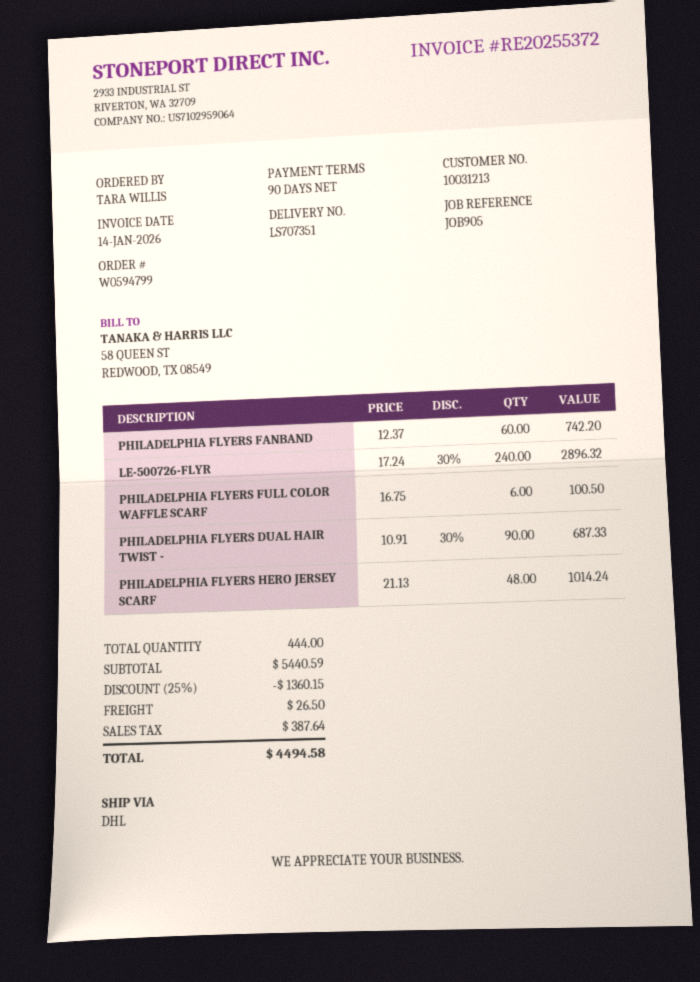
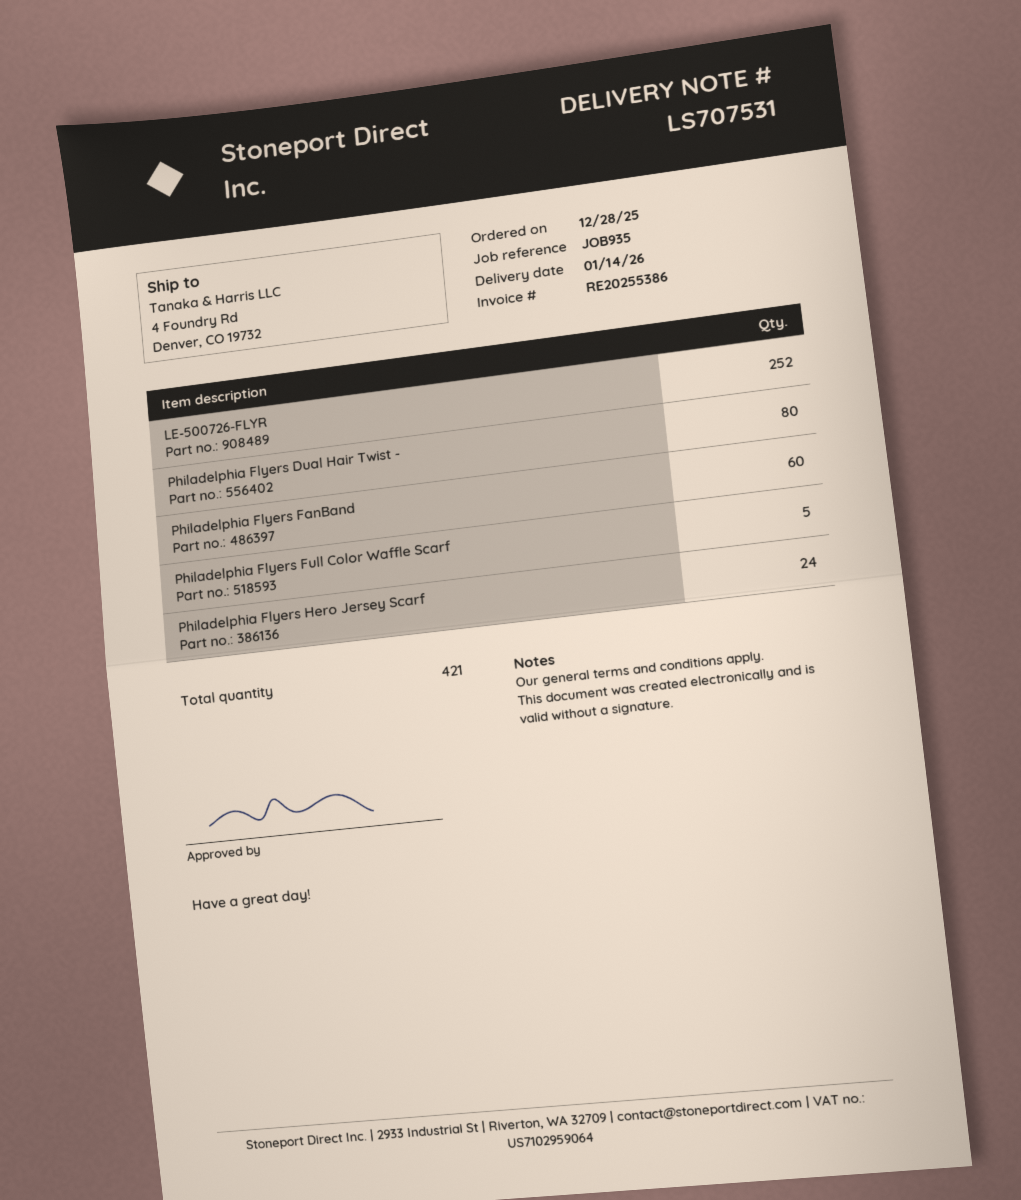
delivery note number: LS707351 -> LS707531
invoice number: RE20255372 -> RE20255386
reference: JOB905 -> JOB935
LE-500726-FLYR: 240 -> 252
PHILADELPHIA FLYERS FULL COLOR WAFFLE SCARF: 6 -> 5
PHILADELPHIA FLYERS DUAL HAIR TWIST -: 90 -> 80
PHILADELPHIA FLYERS HERO JERSEY SCARF: 48 -> 24
total quantity: 444 -> 421

